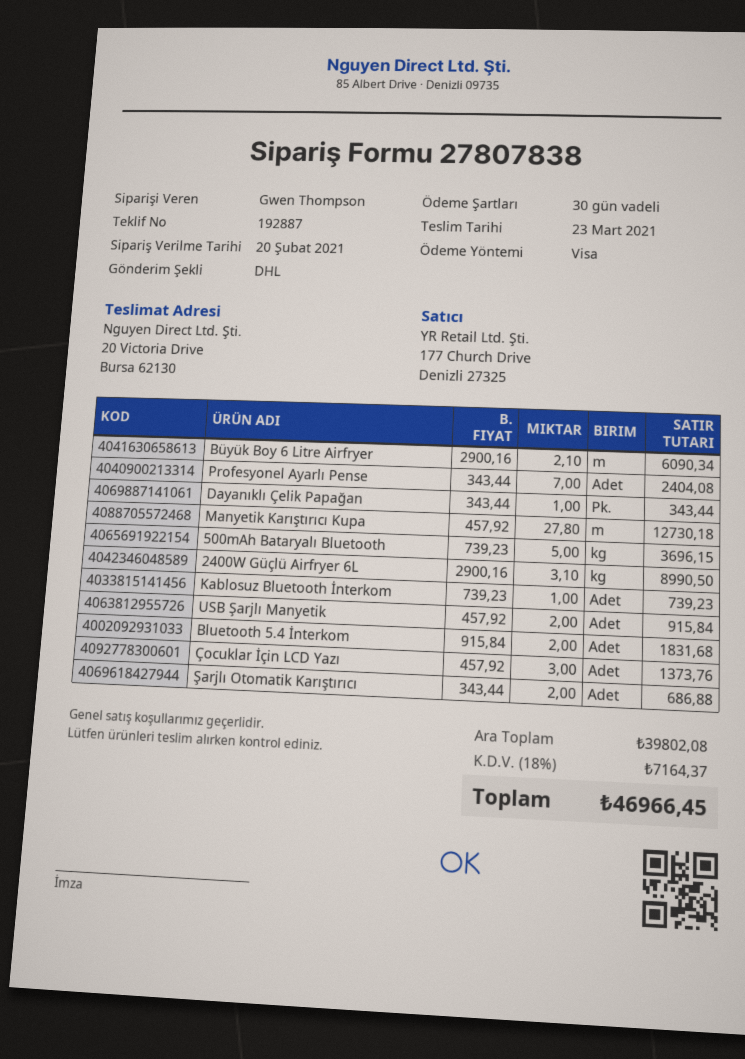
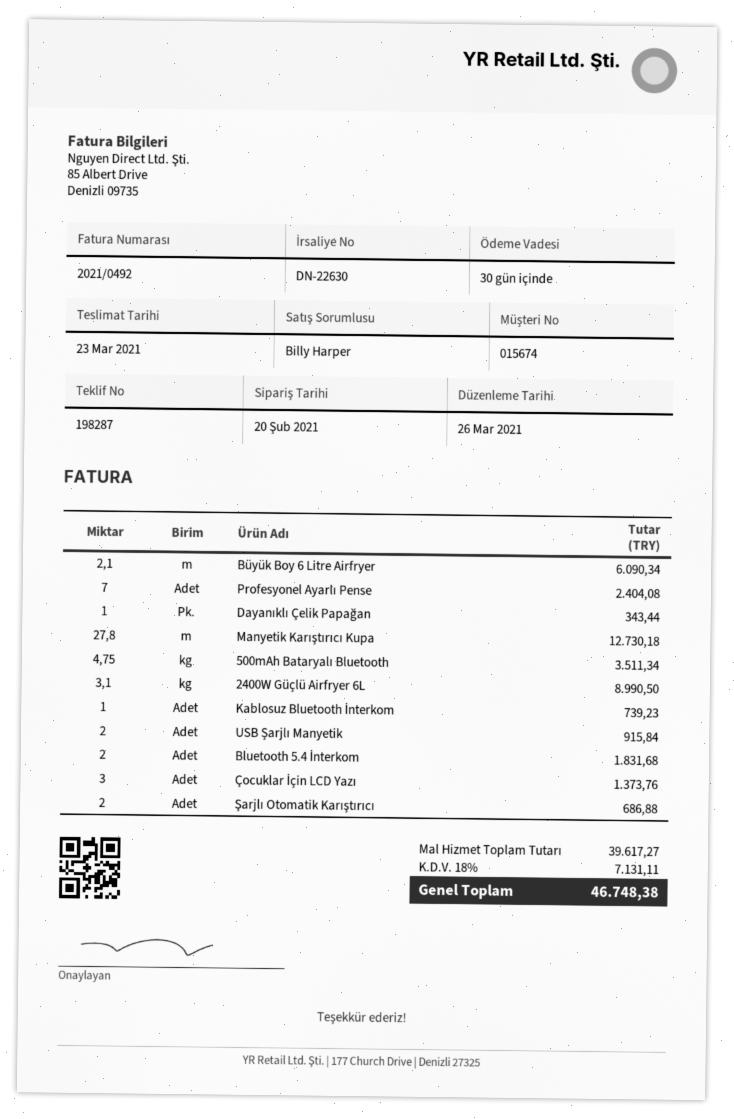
quote number: 192887 -> 198287
500mAh Bataryalı Bluetooth: 5 for 3696.15 -> 4.75 for 3511.34
subtotal: 39802.08 -> 39617.27
tax: 18% = 7164.37 -> 18% = 7131.11
total: 46966.45 -> 46748.38

